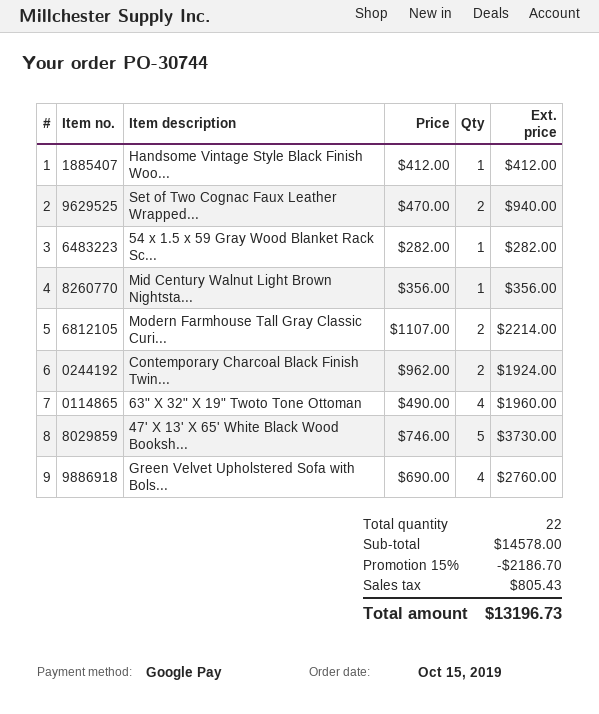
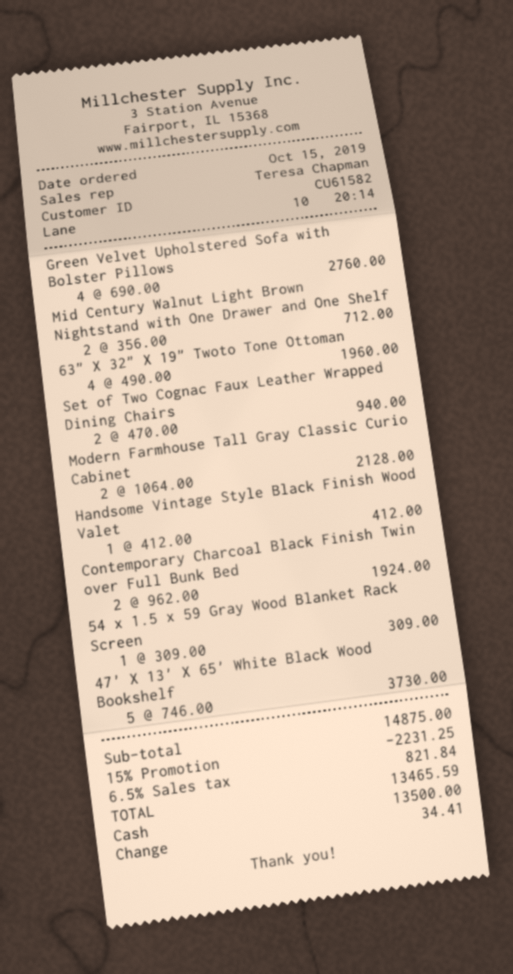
payment method: Google Pay -> cash
54 x 1.5 x 59 Gray Wood Blanket Rack Sc...: 1 x 282.00 = 282.00 -> 1 x 309.00 = 309.00
Mid Century Walnut Light Brown Nightsta...: 1 x 356.00 = 356.00 -> 2 x 356.00 = 712.00
Modern Farmhouse Tall Gray Classic Curi...: 2 x 1107.00 = 2214.00 -> 2 x 1064.00 = 2128.00
subtotal: 14578.00 -> 14875.00
discount: 15% = 2186.70 -> 15% = 2231.25
tax: 805.43 -> 821.84
total: 13196.73 -> 13465.59

